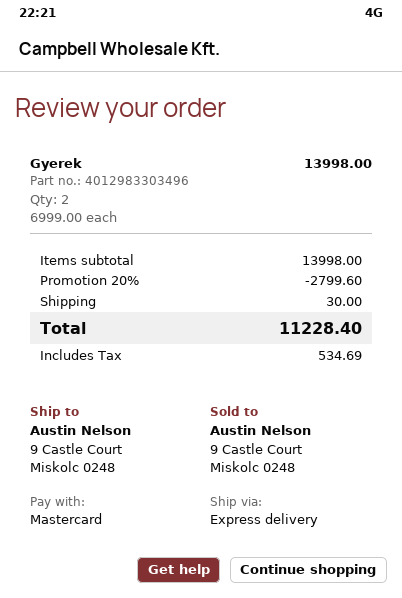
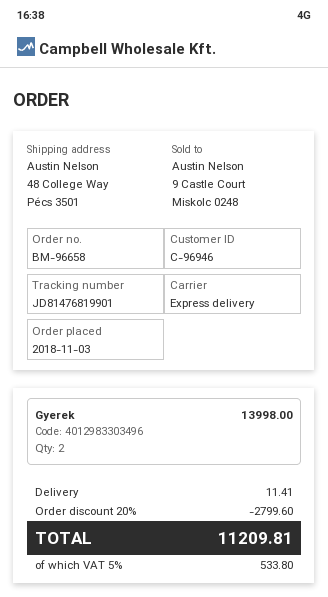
ship to: 9 Castle Court, Miskolc 0248 -> 48 College Way, Pécs 3501
shipping: 30.00 -> 11.41
tax: 534.69 -> 533.80
total: 11228.40 -> 11209.81

